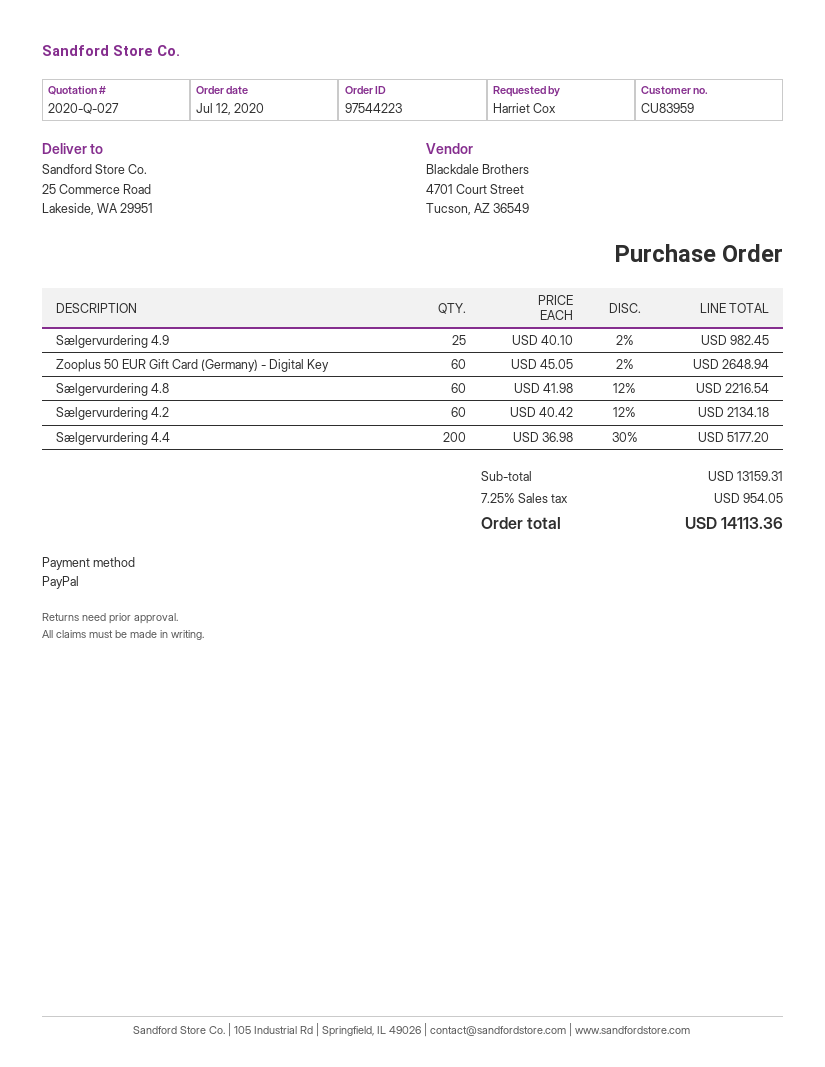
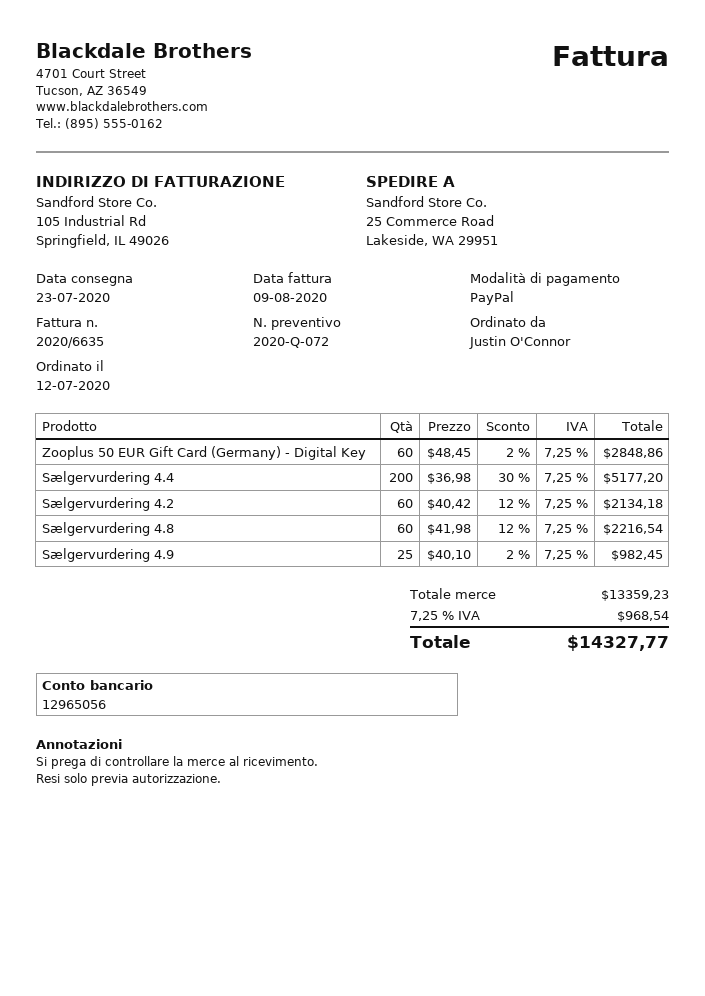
quote number: 2020-Q-027 -> 2020-Q-072
ordered by: Harriet Cox -> Justin O'Connor
Zooplus 50 EUR Gift Card (Germany) - Digital Key: 60 x 45.05 - 2% = 2648.94 -> 60 x 48.45 - 2% = 2848.86
subtotal: 13159.31 -> 13359.23
tax: 7.25% = 954.05 -> 7.25% = 968.54
total: 14113.36 -> 14327.77

